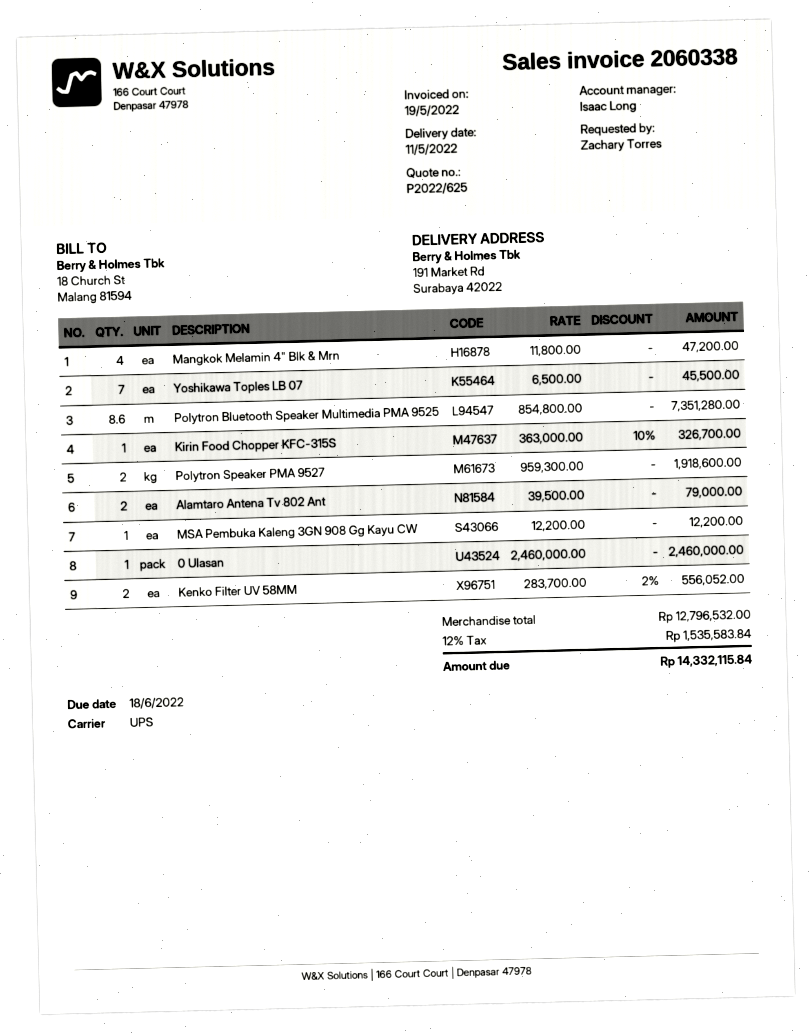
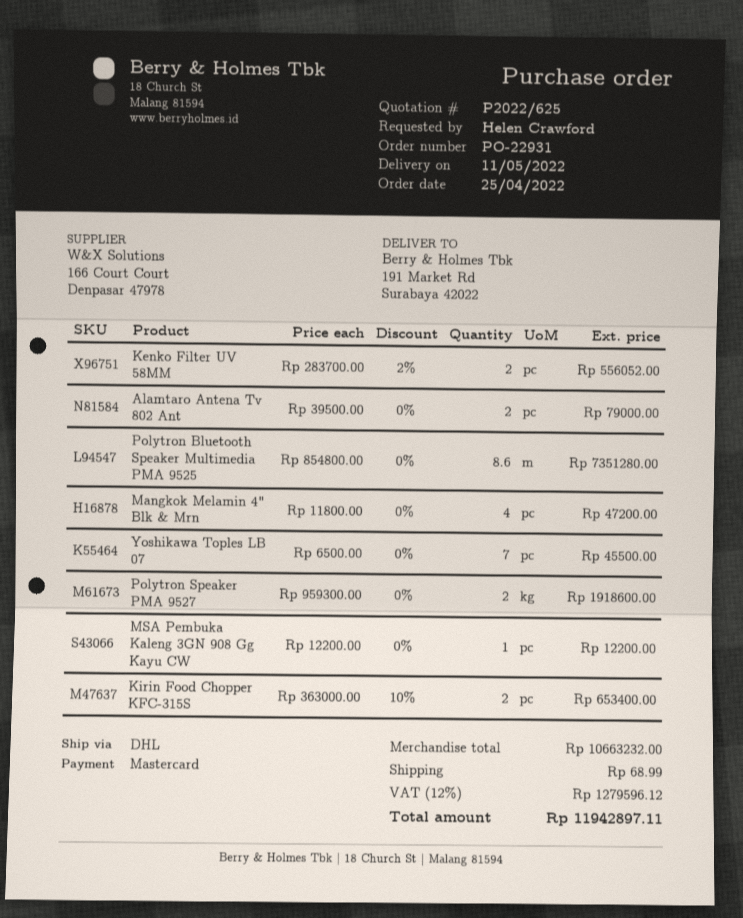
ordered by: Zachary Torres -> Helen Crawford
shipping method: UPS -> DHL
Kirin Food Chopper KFC-315S: 1 x 363000.00 - 10% = 326700.00 -> 2 x 363000.00 - 10% = 653400.00
0 Ulasan: 1 x 2460000.00 = 2460000.00 -> none
subtotal: 12796532.00 -> 10663232.00
shipping: none -> 68.99
tax: 12% = 1535583.84 -> 12% = 1279596.12
total: 14332115.84 -> 11942897.11

